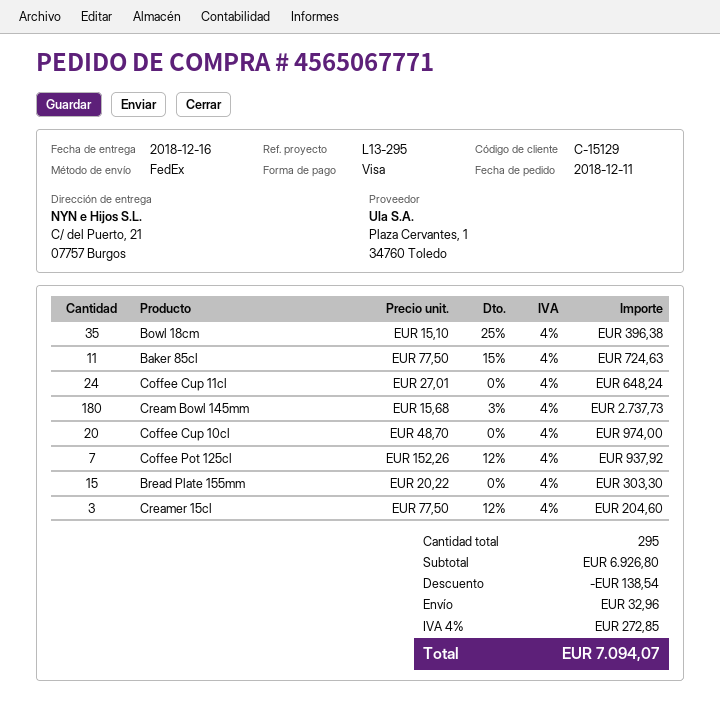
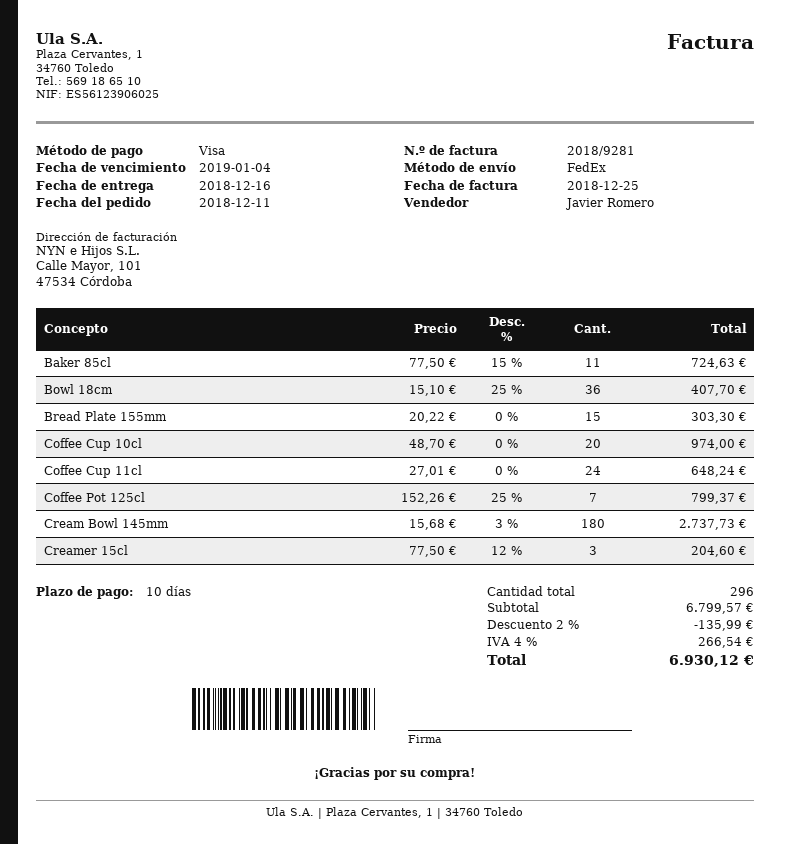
Bowl 18cm: 35 x 15.10 - 25% = 396.38 -> 36 x 15.10 - 25% = 407.70
Coffee Pot 125cl: 7 x 152.26 - 12% = 937.92 -> 7 x 152.26 - 25% = 799.37
total quantity: 295 -> 296
subtotal: 6926.80 -> 6799.57
discount: 138.54 -> 135.99
shipping: 32.96 -> none
tax: 4% = 272.85 -> 4% = 266.54
total: 7094.07 -> 6930.12

